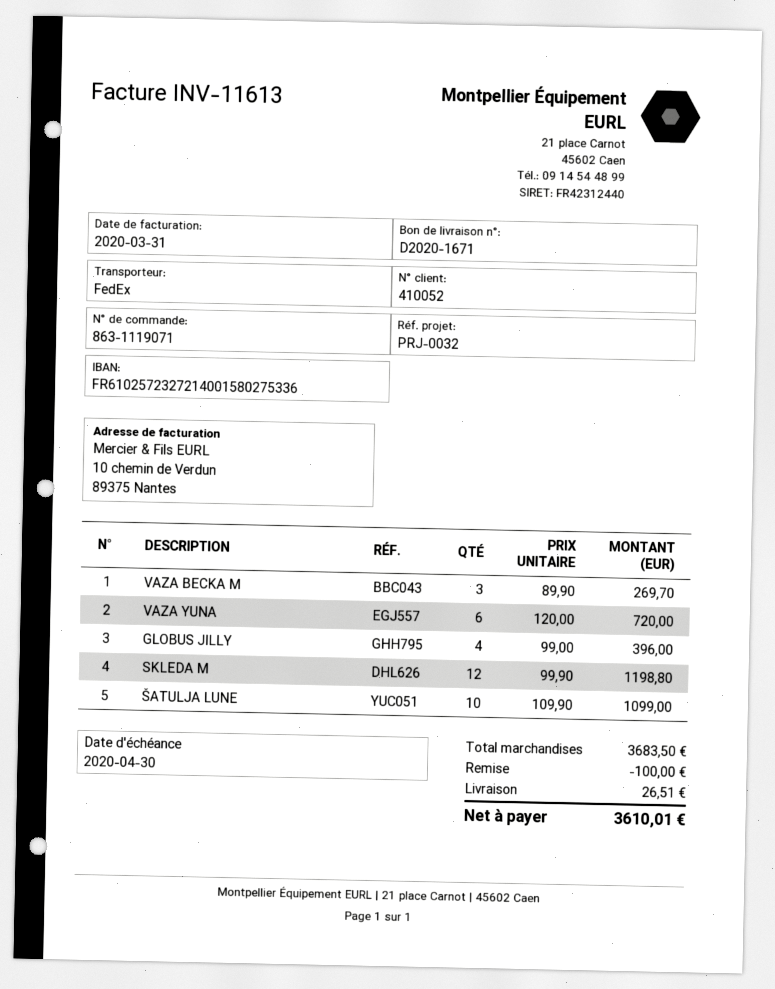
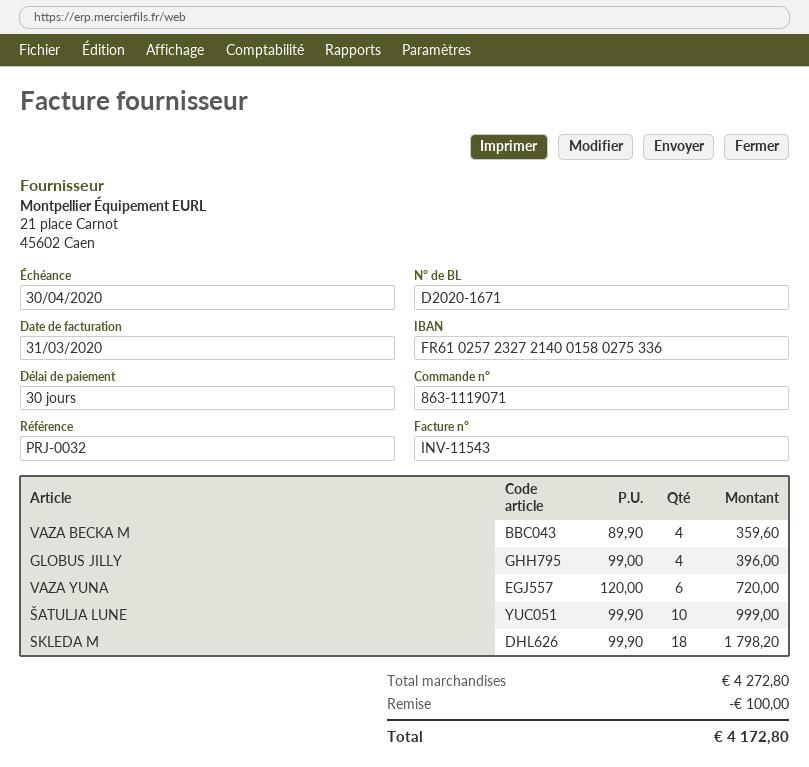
invoice number: INV-11613 -> INV-11543
VAZA BECKA M: 3 x 89.90 = 269.70 -> 4 x 89.90 = 359.60
SKLEDA M: 12 x 99.90 = 1198.80 -> 18 x 99.90 = 1798.20
ŠATULJA LUNE: 10 x 109.90 = 1099.00 -> 10 x 99.90 = 999.00
subtotal: 3683.50 -> 4272.80
shipping: 26.51 -> none
total: 3610.01 -> 4172.80

